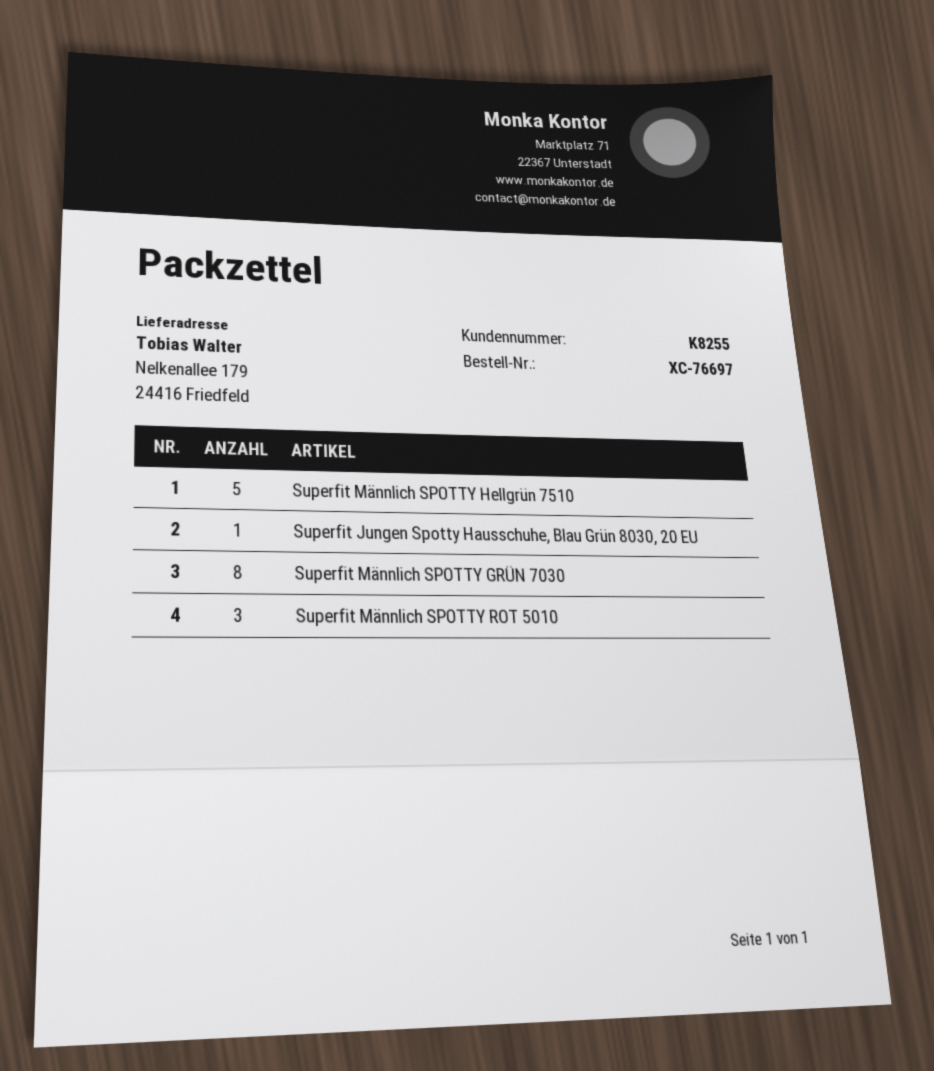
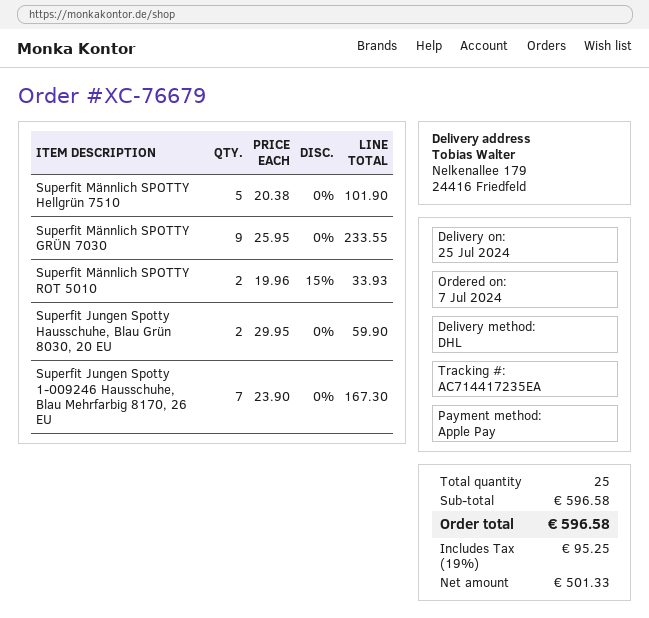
order number: XC-76697 -> XC-76679
Superfit Jungen Spotty Hausschuhe, Blau Grün 8030, 20 EU: 1 -> 2
Superfit Männlich SPOTTY GRÜN 7030: 8 -> 9
Superfit Männlich SPOTTY ROT 5010: 3 -> 2
Superfit Jungen Spotty 1-009246 Hausschuhe, Blau Mehrfarbig 8170, 26 EU: none -> 7

